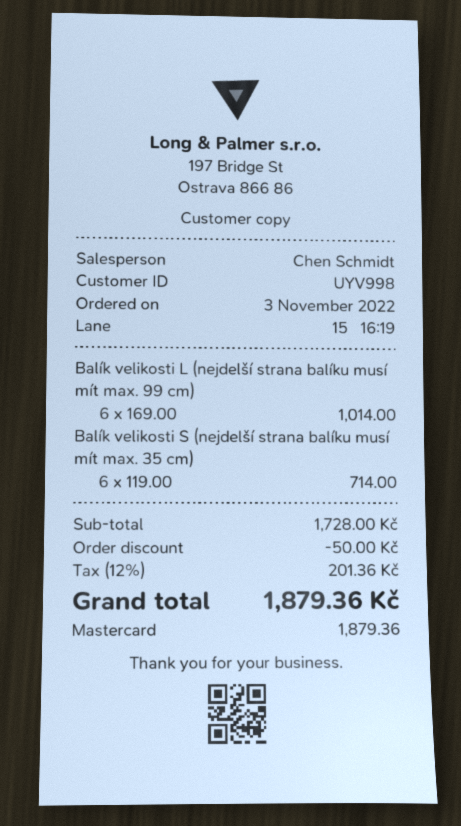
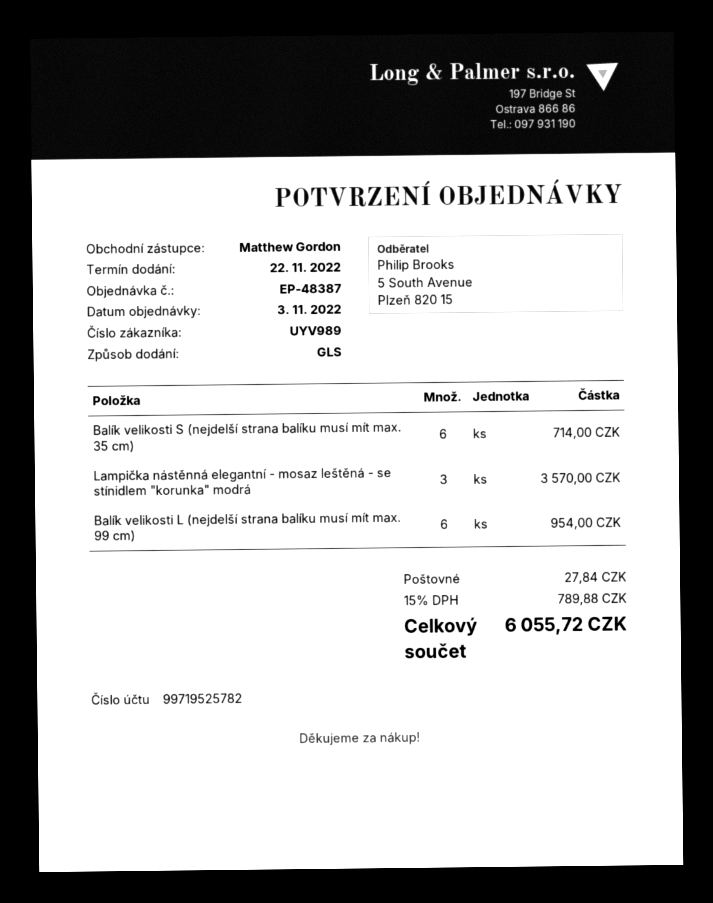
customer number: UYV998 -> UYV989
sales rep: Chen Schmidt -> Matthew Gordon
Balík velikosti L (nejdelší strana balíku musí mít max. 99 cm): 6 for 1014.00 -> 6 for 954.00
Lampička nástěnná elegantní - mosaz leštěná - se stínidlem "korunka" modrá: none -> 3 for 3570.00
discount: 50.00 -> none
shipping: none -> 27.84
tax: 12% = 201.36 -> 15% = 789.88
total: 1879.36 -> 6055.72

